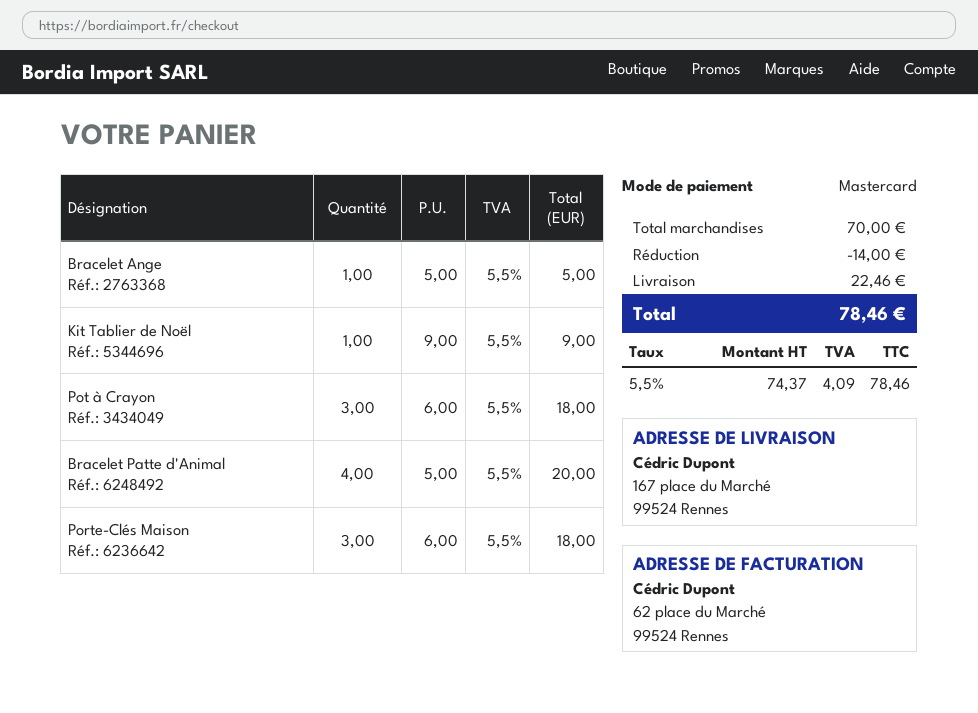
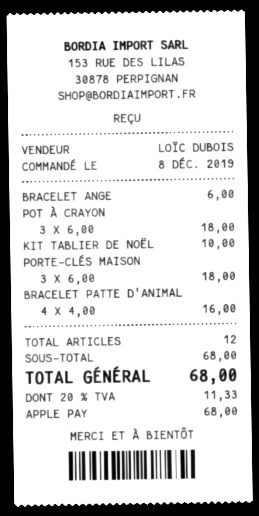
payment method: Mastercard -> Apple Pay
Bracelet Ange: 1 x 5.00 = 5.00 -> 1 x 6.00 = 6.00
Kit Tablier de Noël: 1 x 9.00 = 9.00 -> 1 x 10.00 = 10.00
Bracelet Patte d'Animal: 4 x 5.00 = 20.00 -> 4 x 4.00 = 16.00
subtotal: 70.00 -> 68.00
discount: 14.00 -> none
shipping: 22.46 -> none
tax: 5.5% = 4.09 -> 20% = 11.33
total: 78.46 -> 68.00

